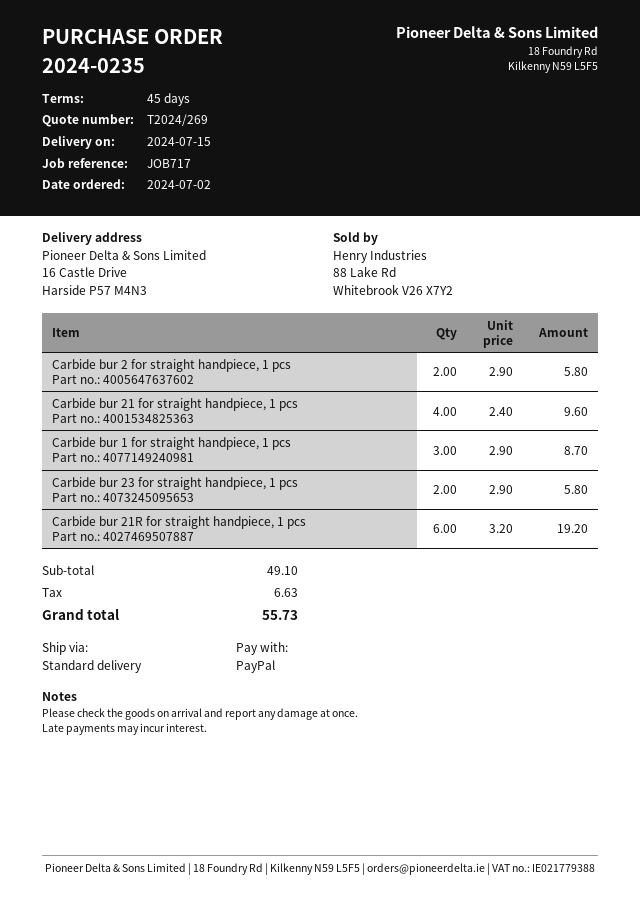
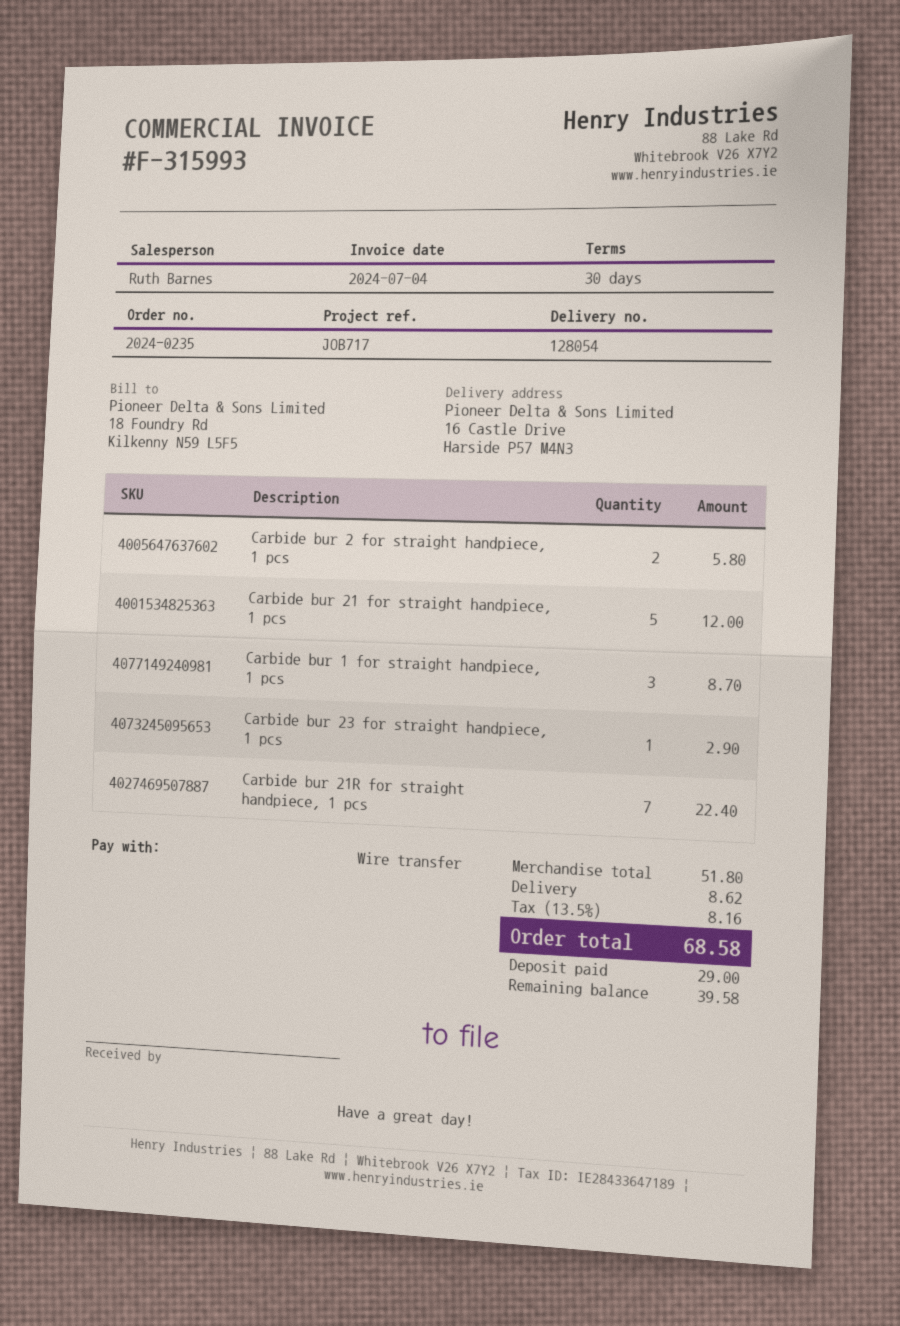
payment terms: 45 days -> 30 days
payment method: PayPal -> bank transfer
Carbide bur 21 for straight handpiece, 1 pcs: 4 for 9.60 -> 5 for 12.00
Carbide bur 23 for straight handpiece, 1 pcs: 2 for 5.80 -> 1 for 2.90
Carbide bur 21R for straight handpiece, 1 pcs: 6 for 19.20 -> 7 for 22.40
subtotal: 49.10 -> 51.80
shipping: none -> 8.62
tax: 6.63 -> 8.16
total: 55.73 -> 68.58

